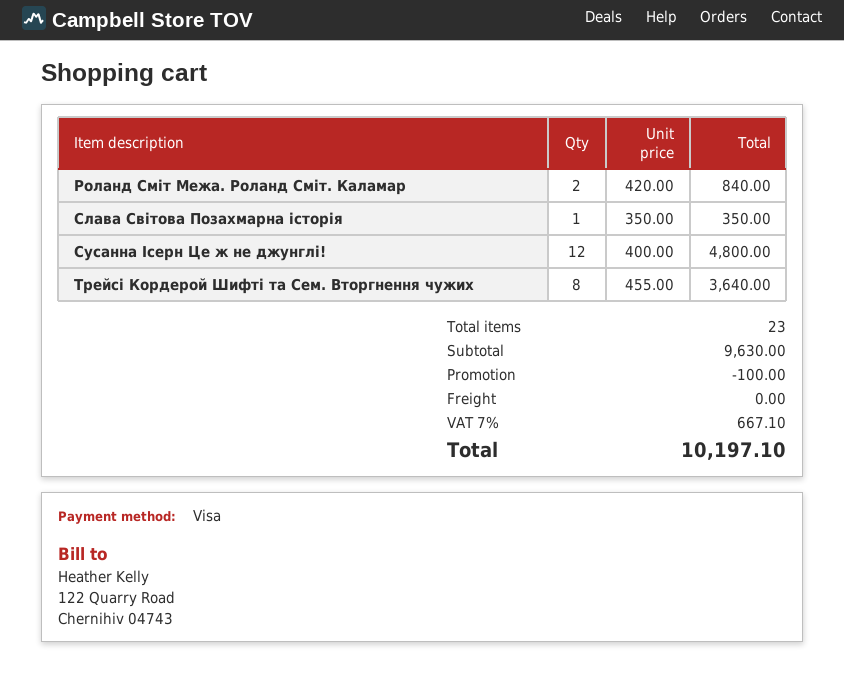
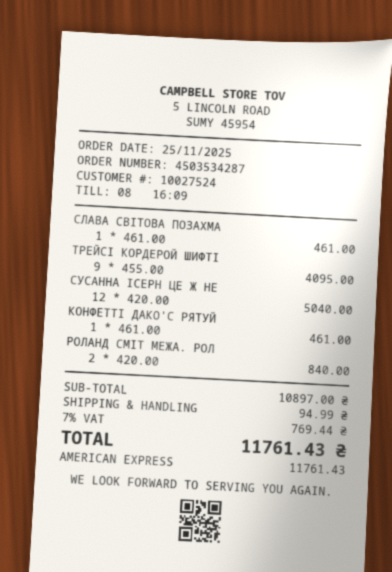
payment method: Visa -> American Express
Слава Світова Позахмарна історія: 1 x 350.00 = 350.00 -> 1 x 461.00 = 461.00
Сусанна Ісерн Це ж не джунглі!: 12 x 400.00 = 4800.00 -> 12 x 420.00 = 5040.00
Трейсі Кордерой Шифті та Сем. Вторгнення чужих: 8 x 455.00 = 3640.00 -> 9 x 455.00 = 4095.00
КОНФЕТТІ ДАКО'С РЯТУЙ: none -> 1 x 461.00 = 461.00
subtotal: 9630.00 -> 10897.00
discount: 100.00 -> none
shipping: 0.00 -> 94.99
tax: 7% = 667.10 -> 7% = 769.44
total: 10197.10 -> 11761.43

